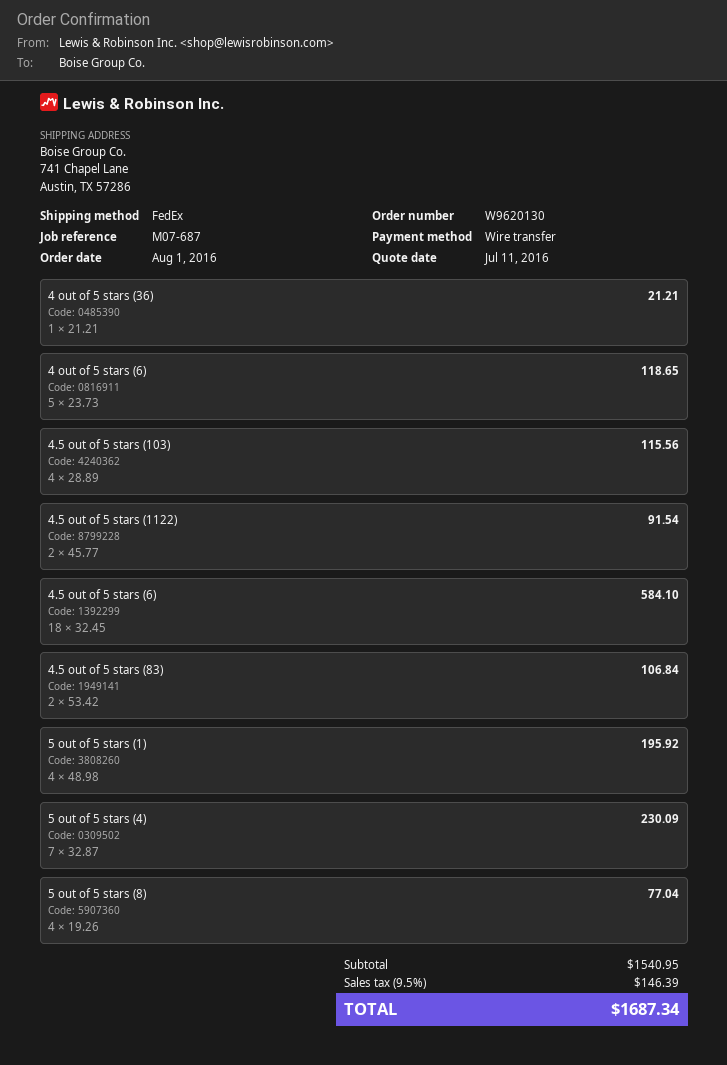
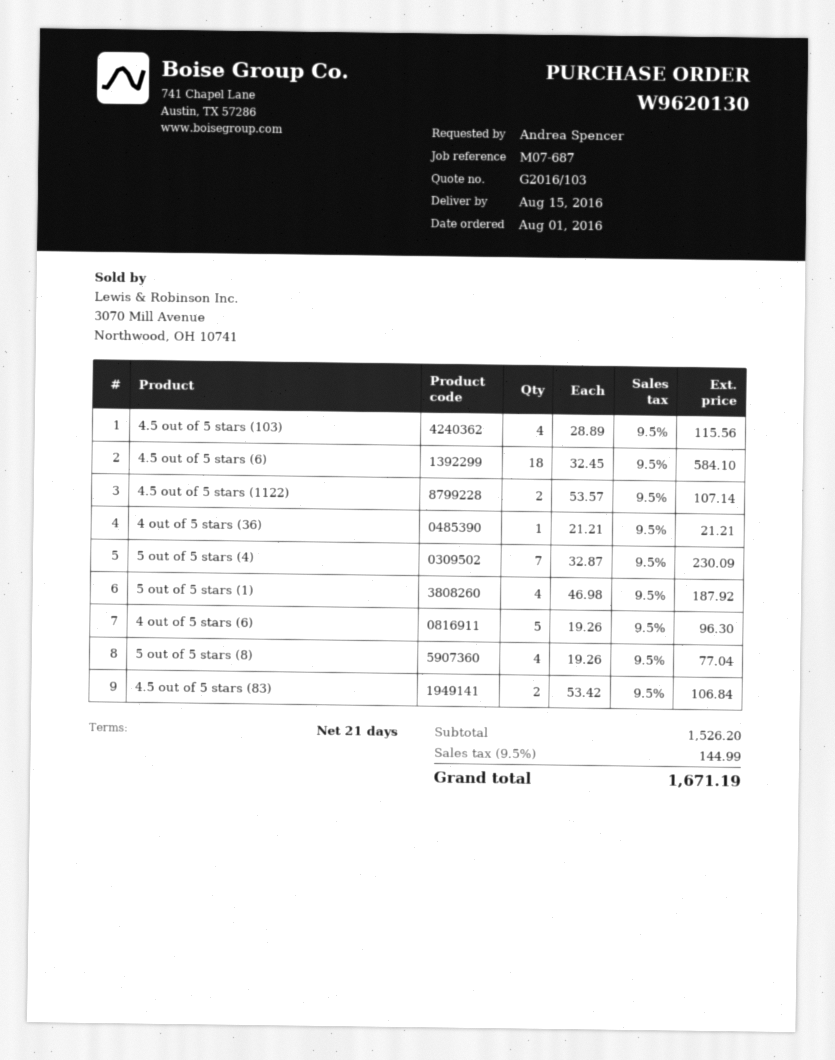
4 out of 5 stars (6): 5 x 23.73 = 118.65 -> 5 x 19.26 = 96.30
4.5 out of 5 stars (1122): 2 x 45.77 = 91.54 -> 2 x 53.57 = 107.14
5 out of 5 stars (1): 4 x 48.98 = 195.92 -> 4 x 46.98 = 187.92
subtotal: 1540.95 -> 1526.20
tax: 9.5% = 146.39 -> 9.5% = 144.99
total: 1687.34 -> 1671.19

